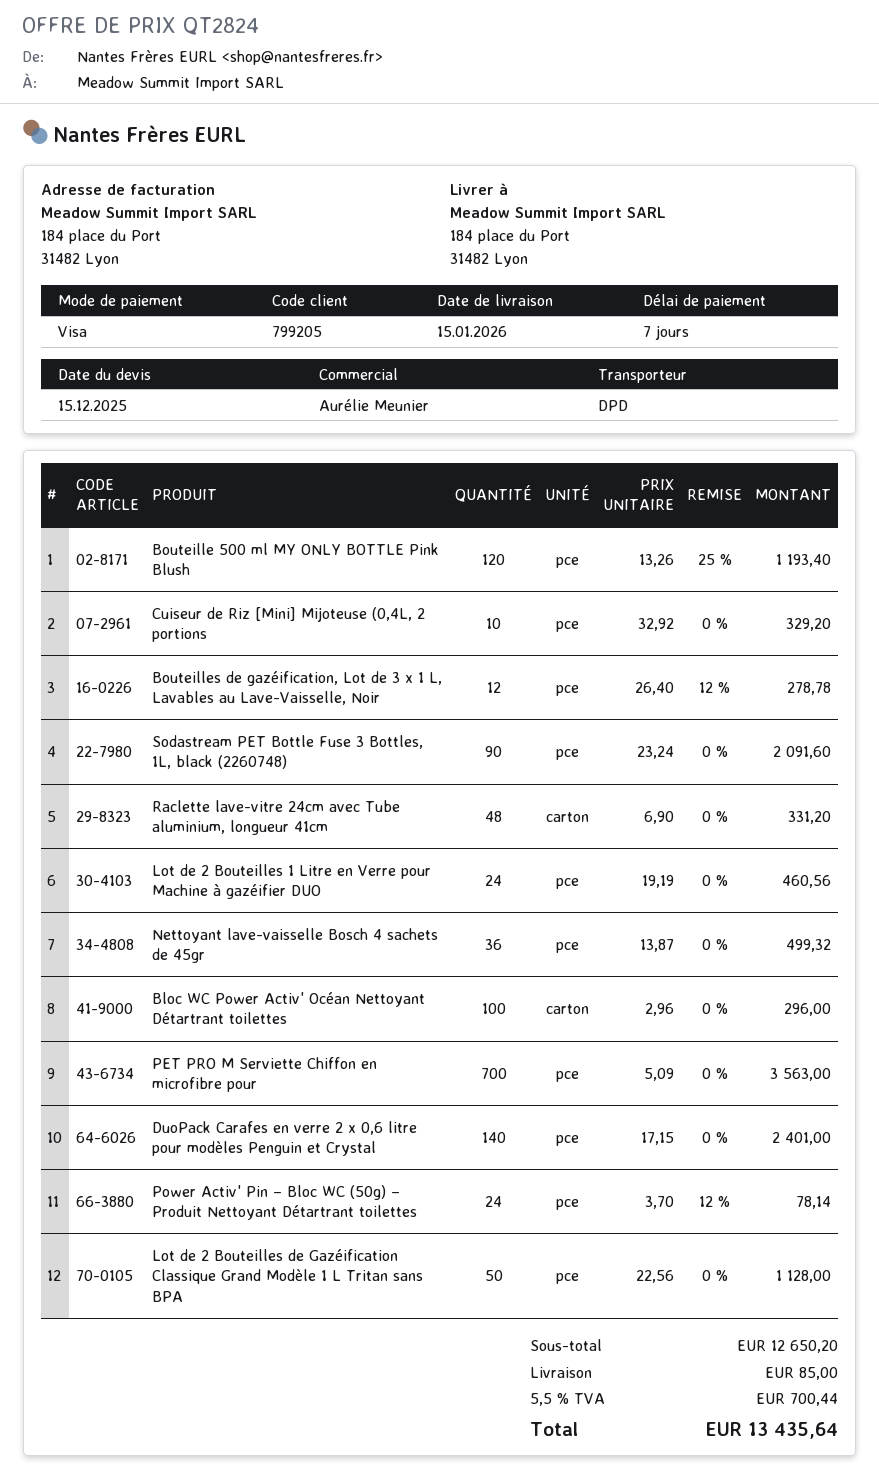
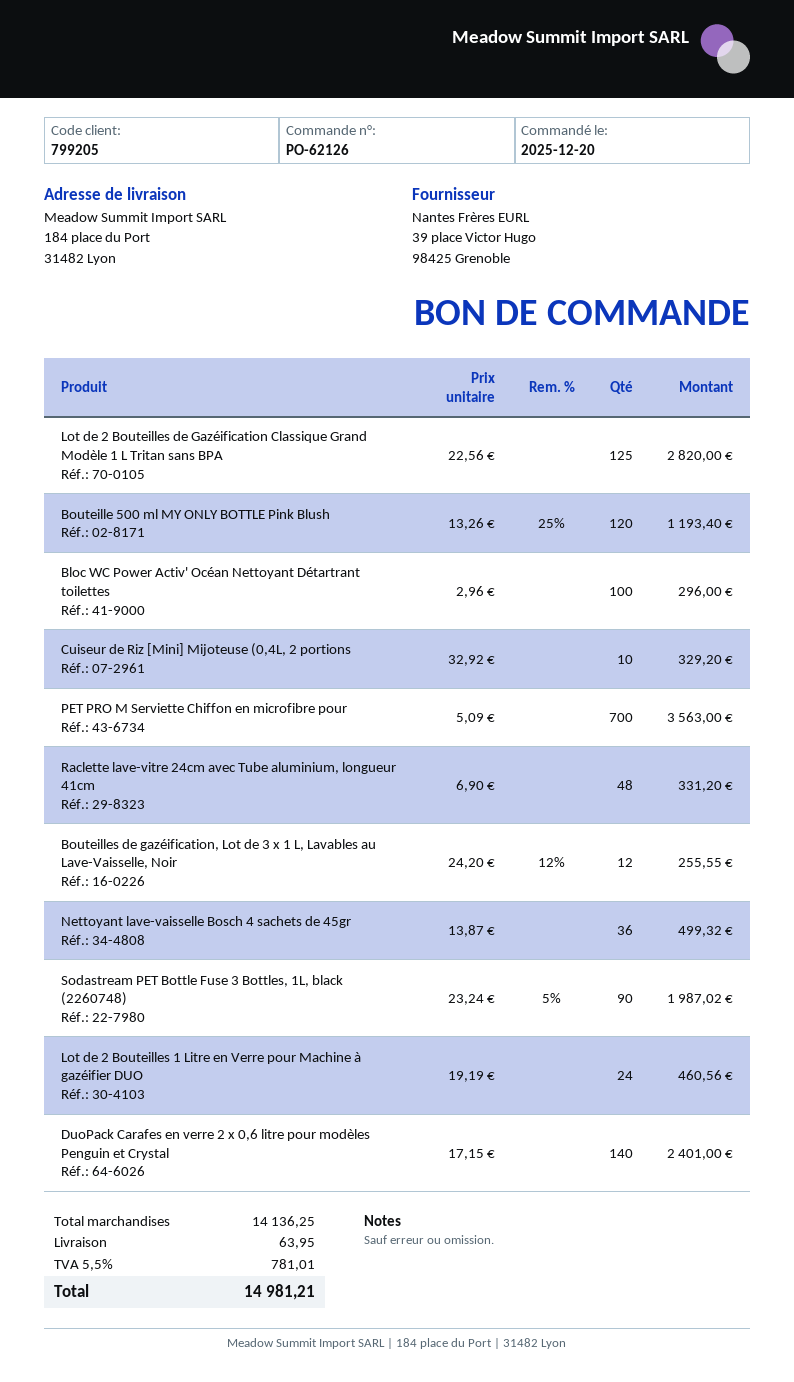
Bouteilles de gazéification, Lot de 3 x 1 L, Lavables au Lave-Vaisselle, Noir: 12 x 26.40 - 12% = 278.78 -> 12 x 24.20 - 12% = 255.55
Sodastream PET Bottle Fuse 3 Bottles, 1L, black (2260748): 90 x 23.24 = 2091.60 -> 90 x 23.24 - 5% = 1987.02
Power Activ' Pin – Bloc WC (50g) – Produit Nettoyant Détartrant toilettes: 24 x 3.70 - 12% = 78.14 -> none
Lot de 2 Bouteilles de Gazéification Classique Grand Modèle 1 L Tritan sans BPA: 50 x 22.56 = 1128.00 -> 125 x 22.56 = 2820.00
subtotal: 12650.20 -> 14136.25
shipping: 85.00 -> 63.95
tax: 5.5% = 700.44 -> 5.5% = 781.01
total: 13435.64 -> 14981.21

